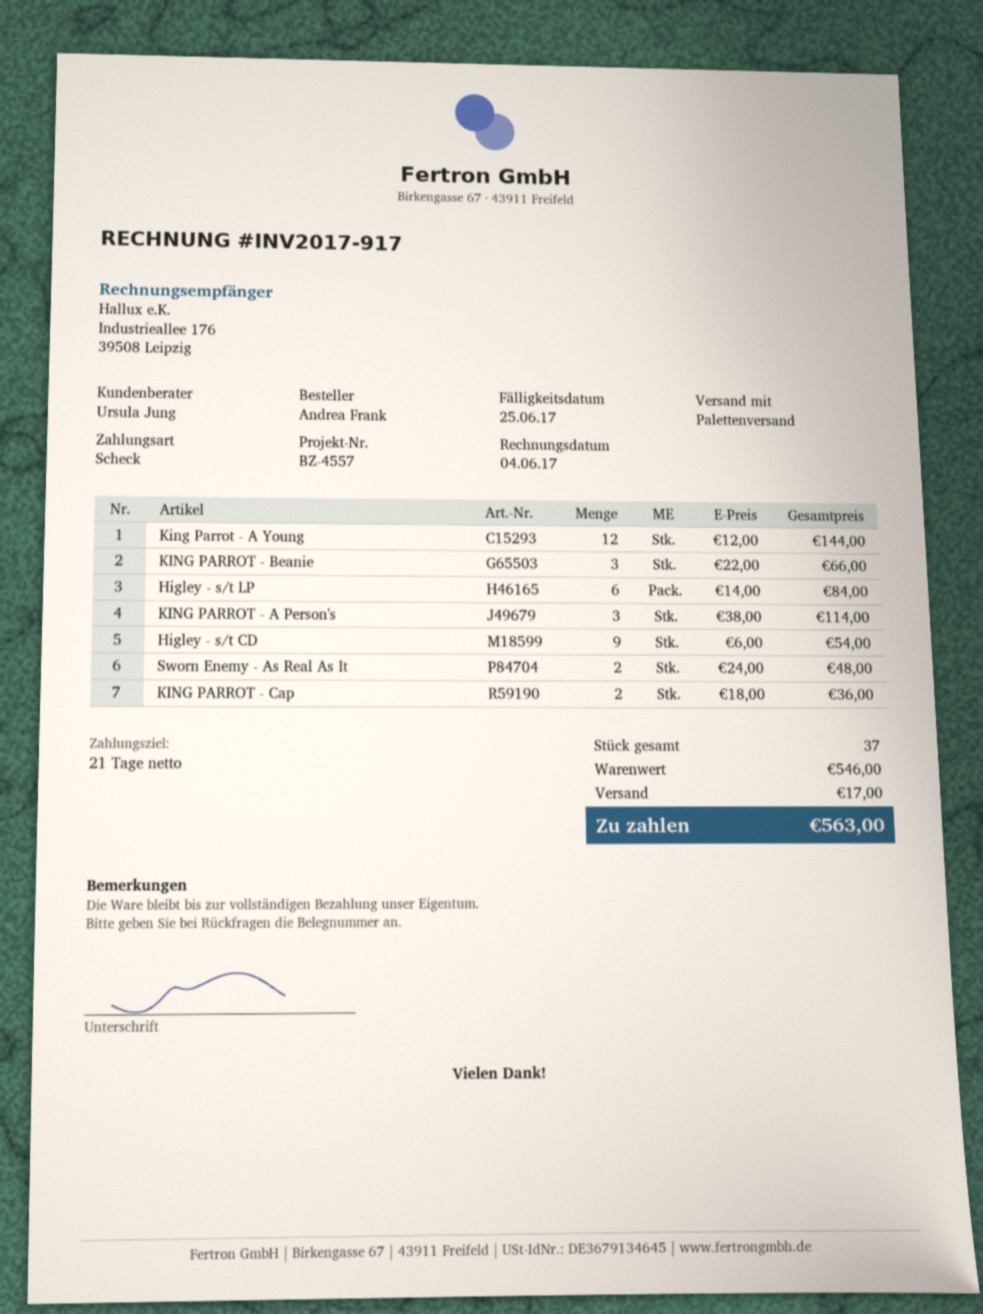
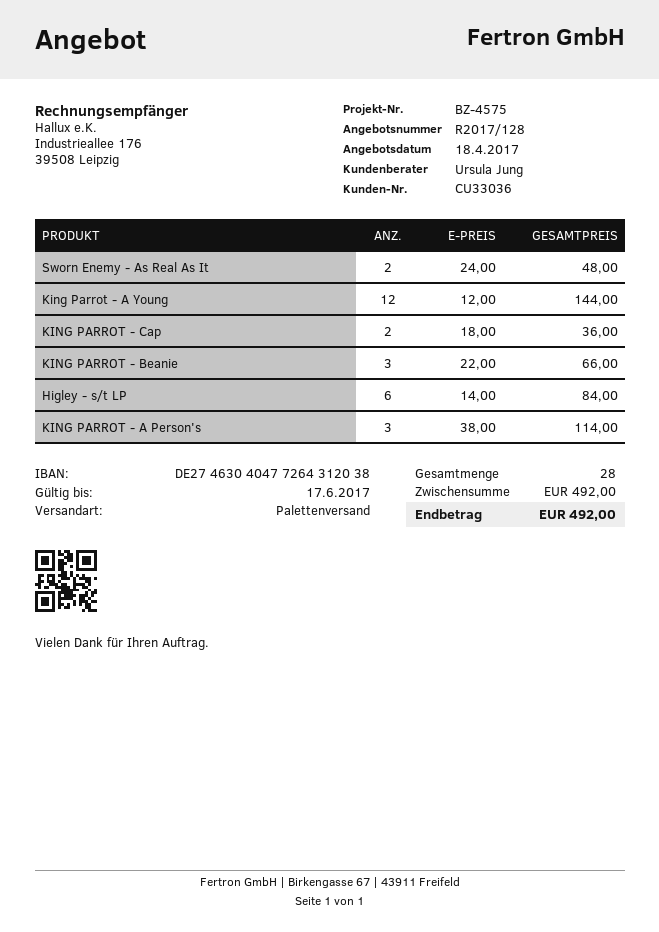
reference: BZ-4557 -> BZ-4575
Higley - s/t CD: 9 x 6.00 = 54.00 -> none
total quantity: 37 -> 28
subtotal: 546.00 -> 492.00
shipping: 17.00 -> none
total: 563.00 -> 492.00

